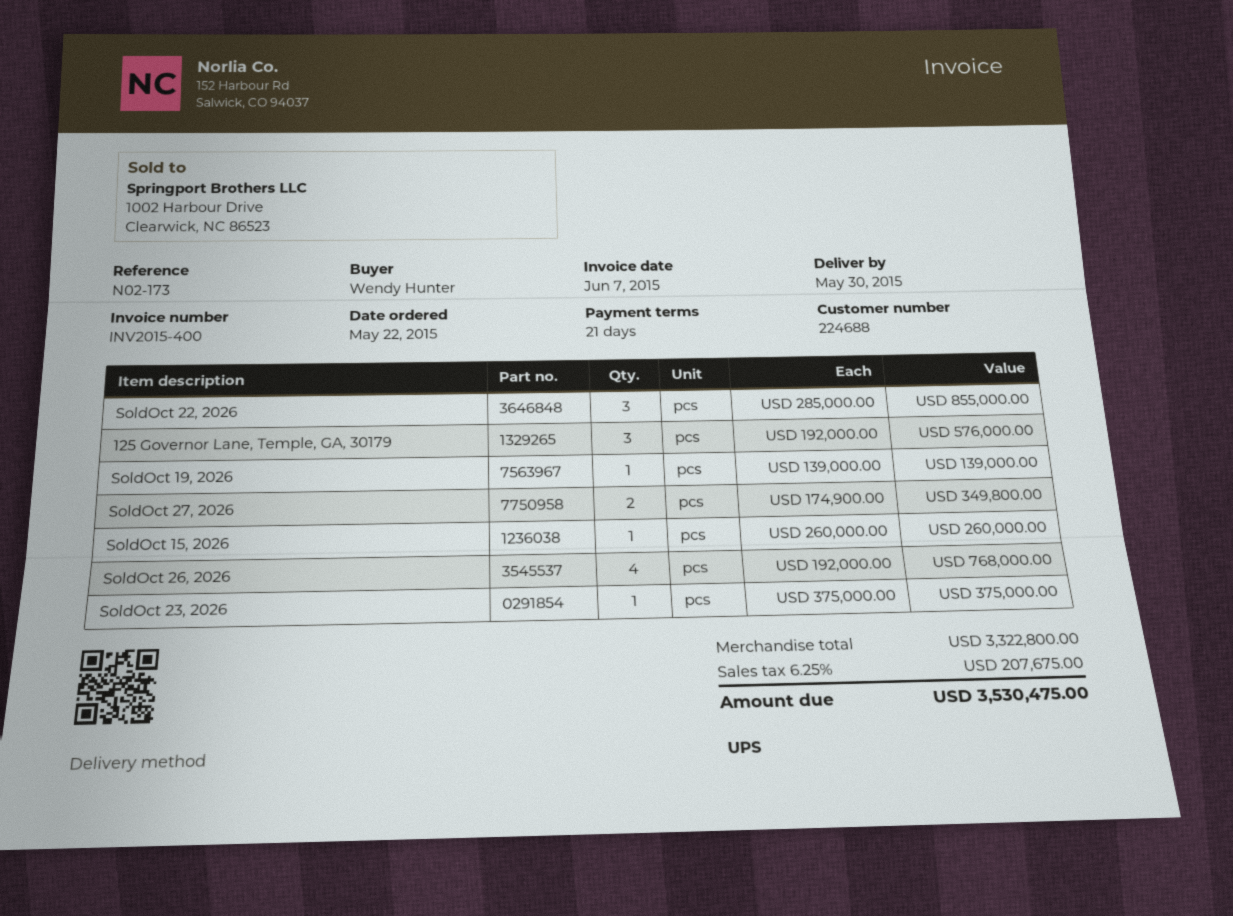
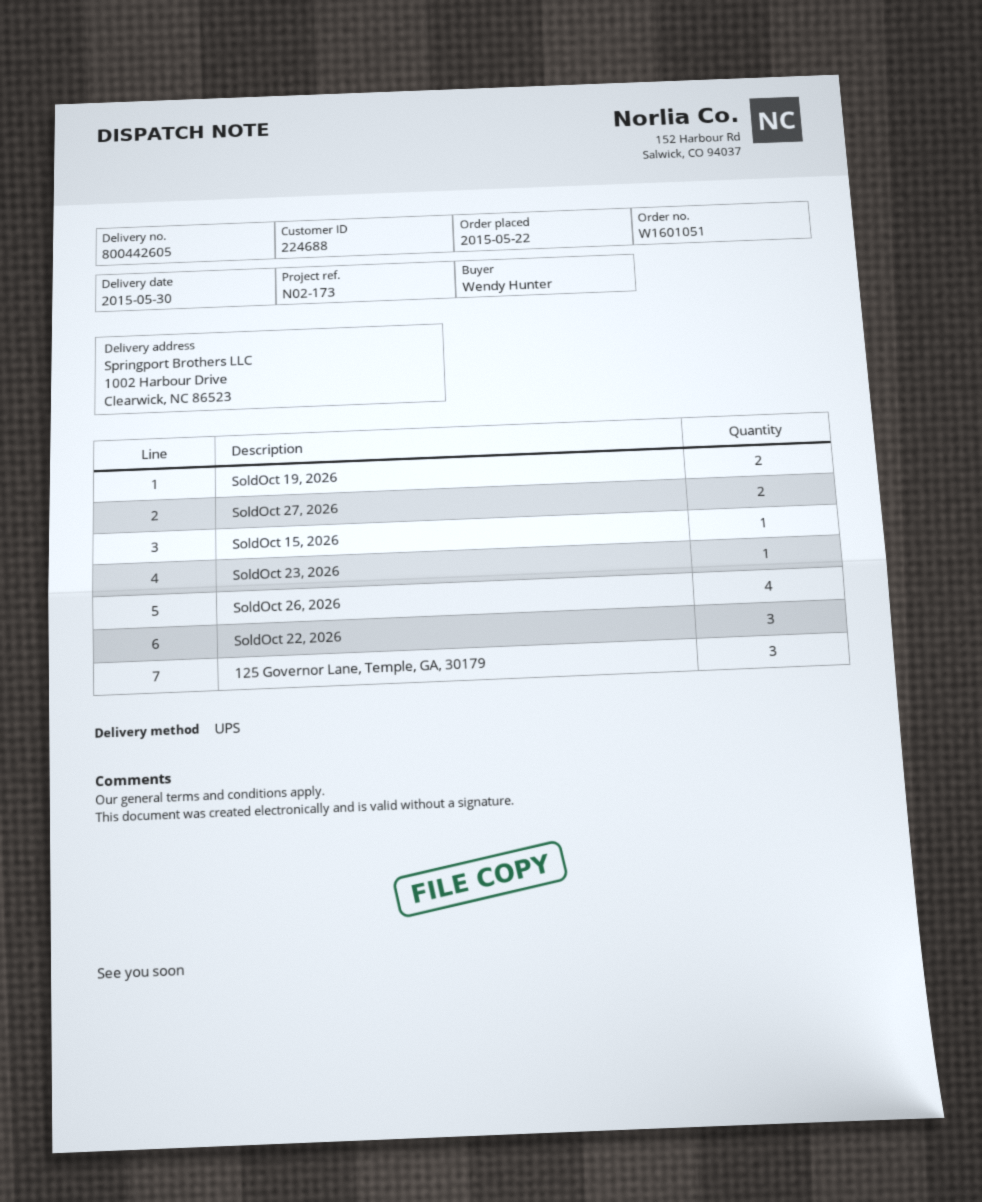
SoldOct 19, 2026: 1 -> 2

